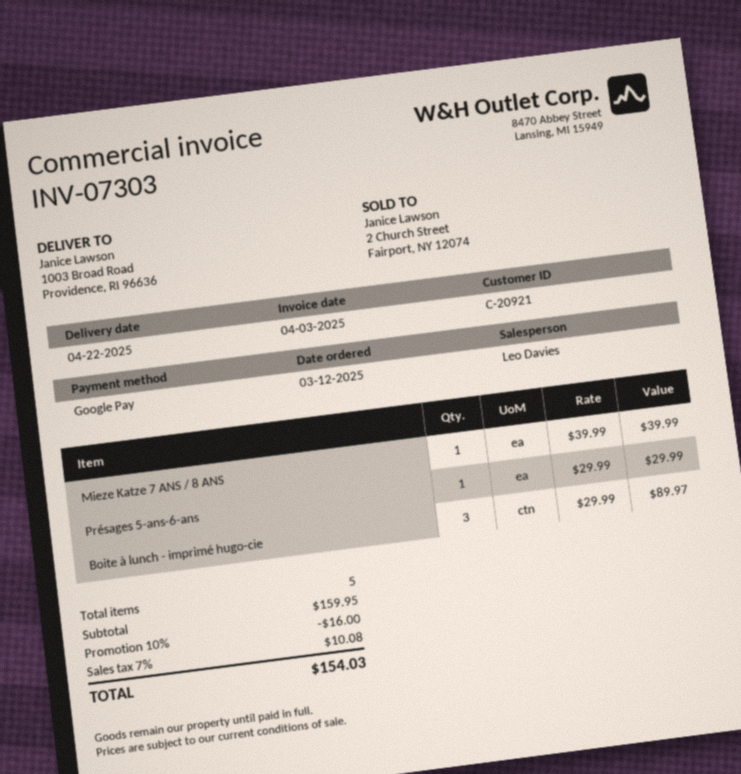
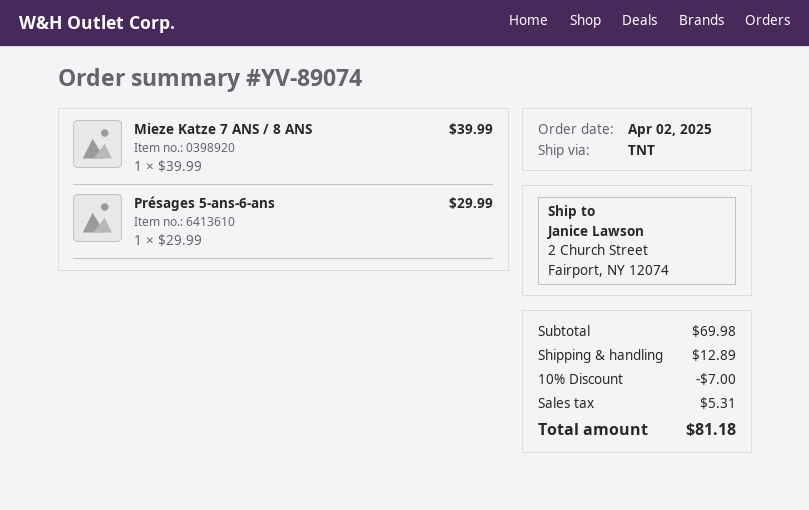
order date: 2025-03-12 -> 2025-04-02
ship to: 1003 Broad Road, Providence, RI 96636 -> 2 Church Street, Fairport, NY 12074
Boite à lunch - imprimé hugo-cie: 3 x 29.99 = 89.97 -> none
subtotal: 159.95 -> 69.98
discount: 10% = 16.00 -> 10% = 7.00
shipping: none -> 12.89
tax: 10.08 -> 5.31
total: 154.03 -> 81.18

